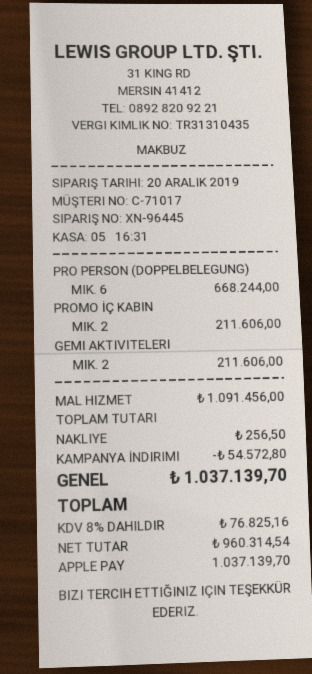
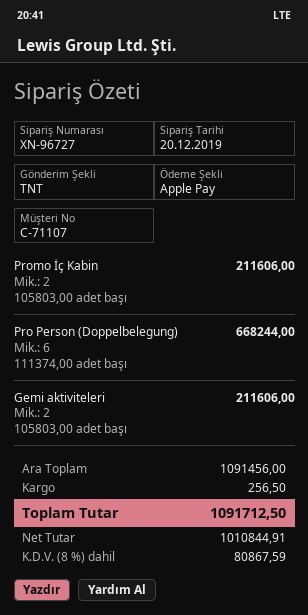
order number: XN-96445 -> XN-96727
customer number: C-71017 -> C-71107
discount: 54572.80 -> none
net: 960314.54 -> 1010844.91
tax: 8% = 76825.16 -> 8% = 80867.59
total: 1037139.70 -> 1091712.50

